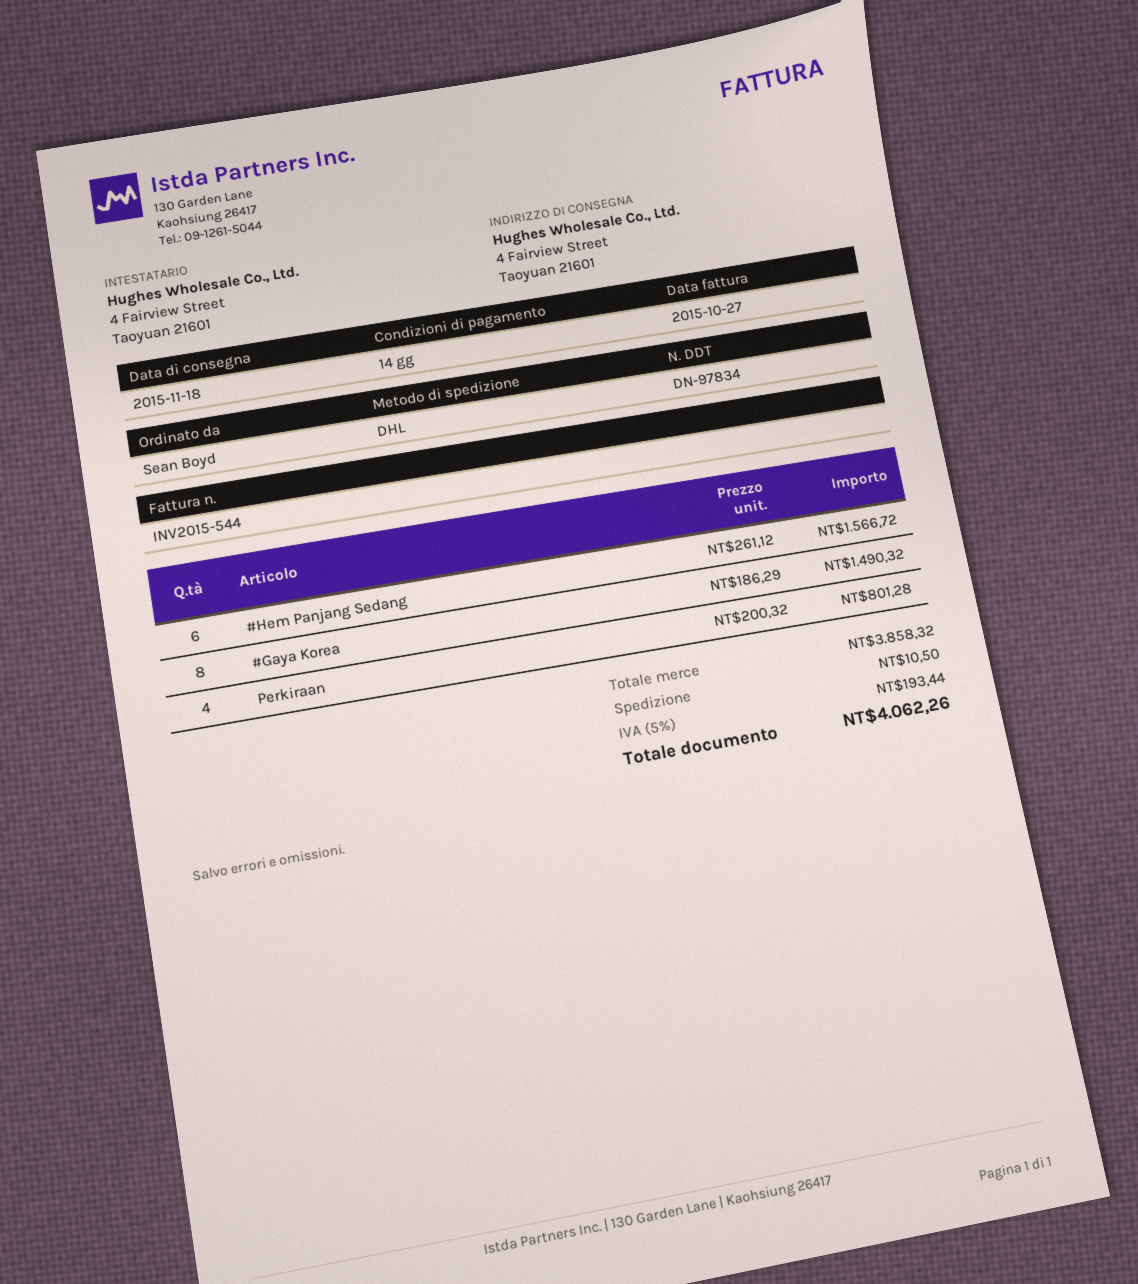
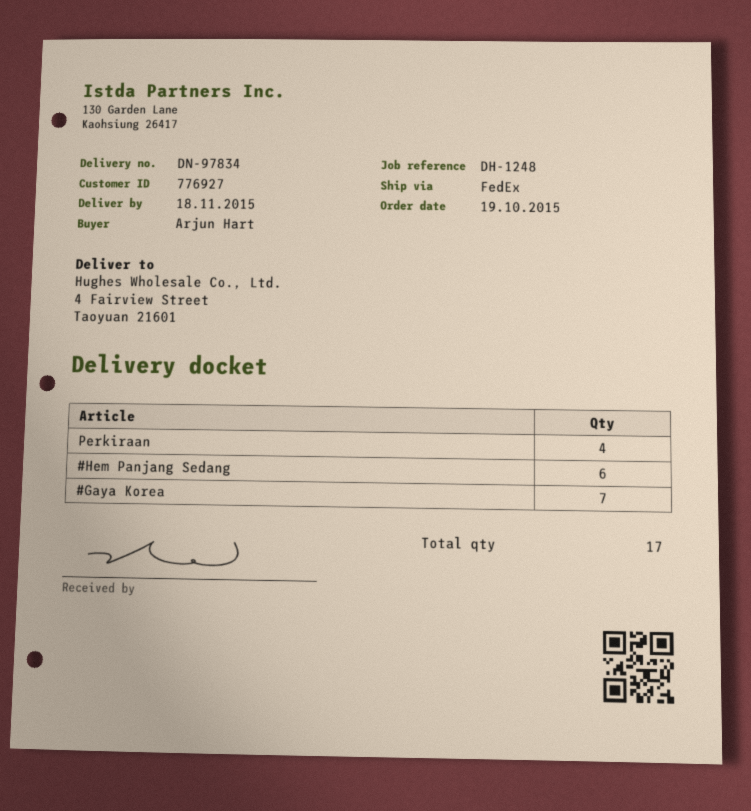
ordered by: Sean Boyd -> Arjun Hart
shipping method: DHL -> FedEx
#Gaya Korea: 8 -> 7

